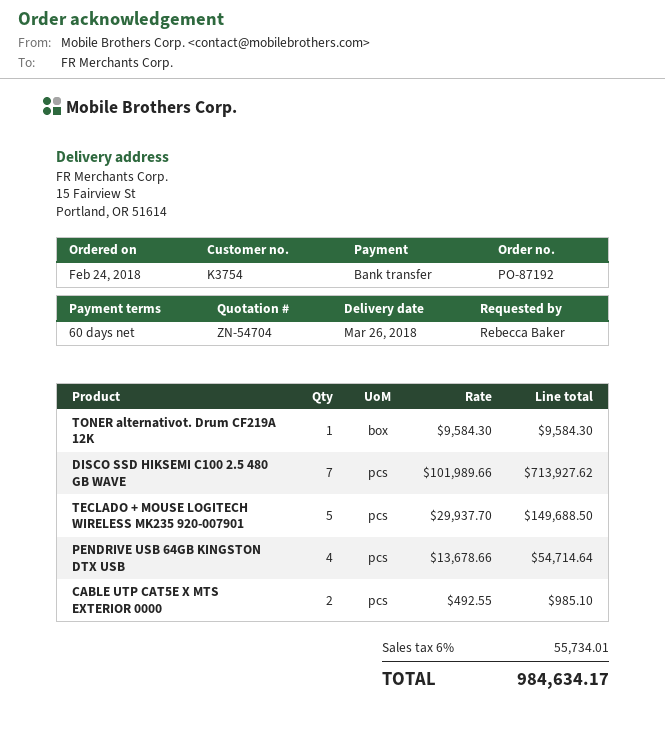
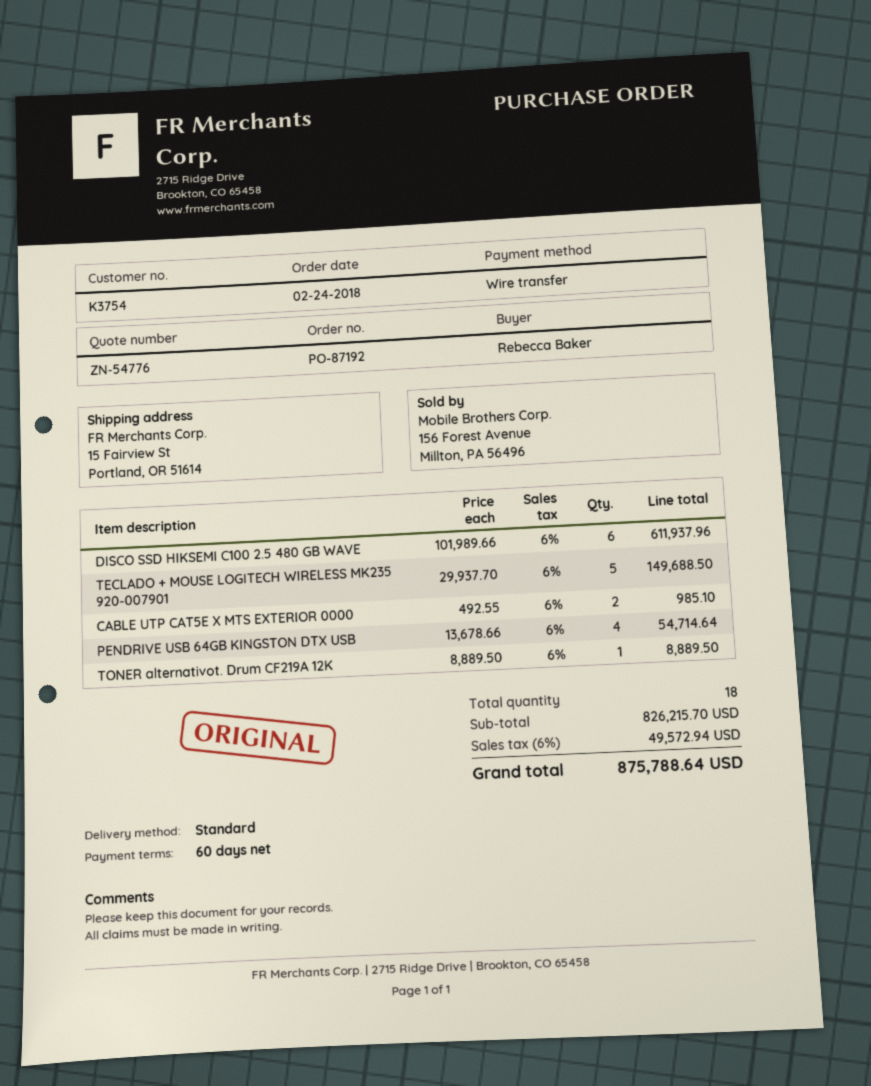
quote number: ZN-54704 -> ZN-54776
TONER alternativot. Drum CF219A 12K: 1 x 9584.30 = 9584.30 -> 1 x 8889.50 = 8889.50
DISCO SSD HIKSEMI C100 2.5 480 GB WAVE: 7 x 101989.66 = 713927.62 -> 6 x 101989.66 = 611937.96
tax: 6% = 55734.01 -> 6% = 49572.94
total: 984634.17 -> 875788.64

